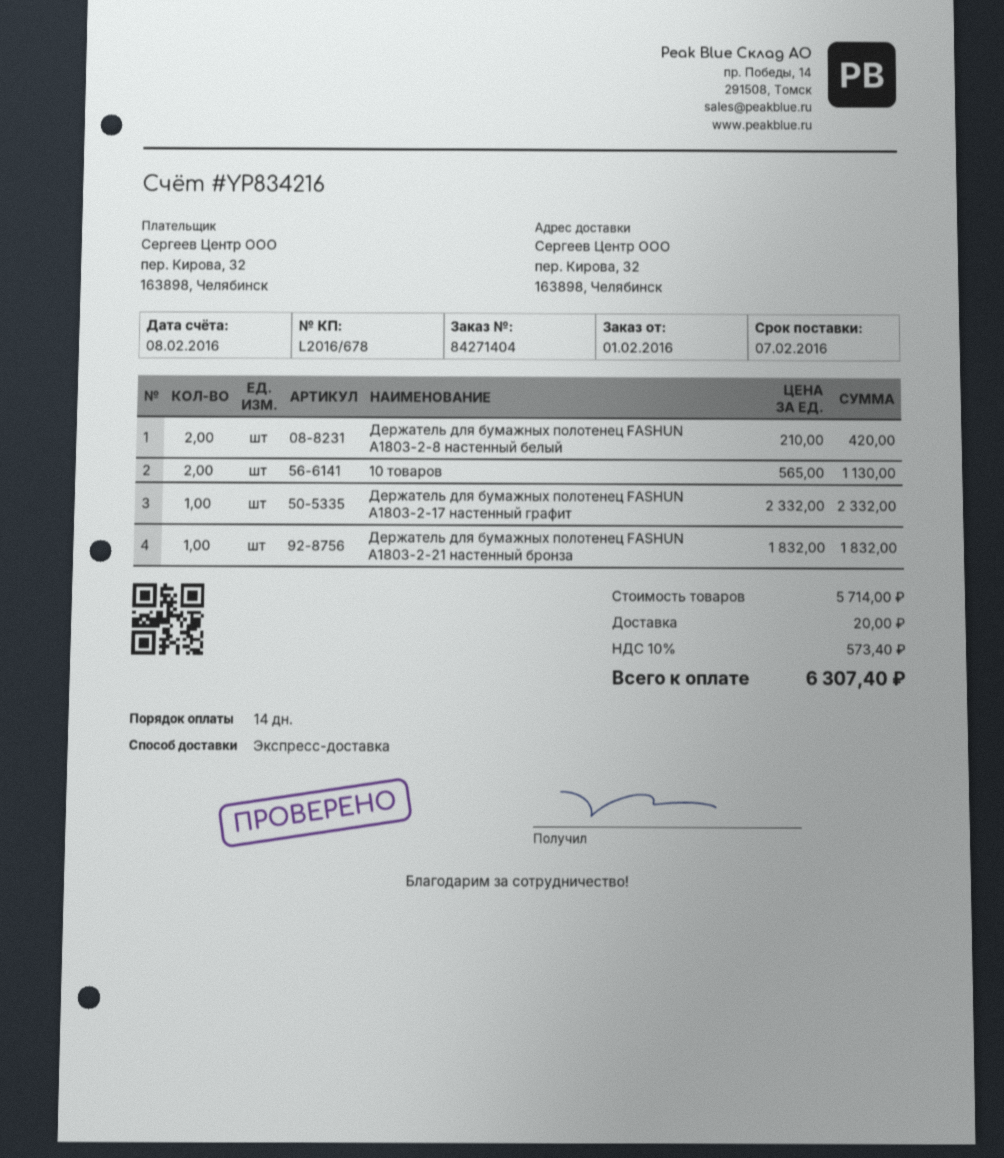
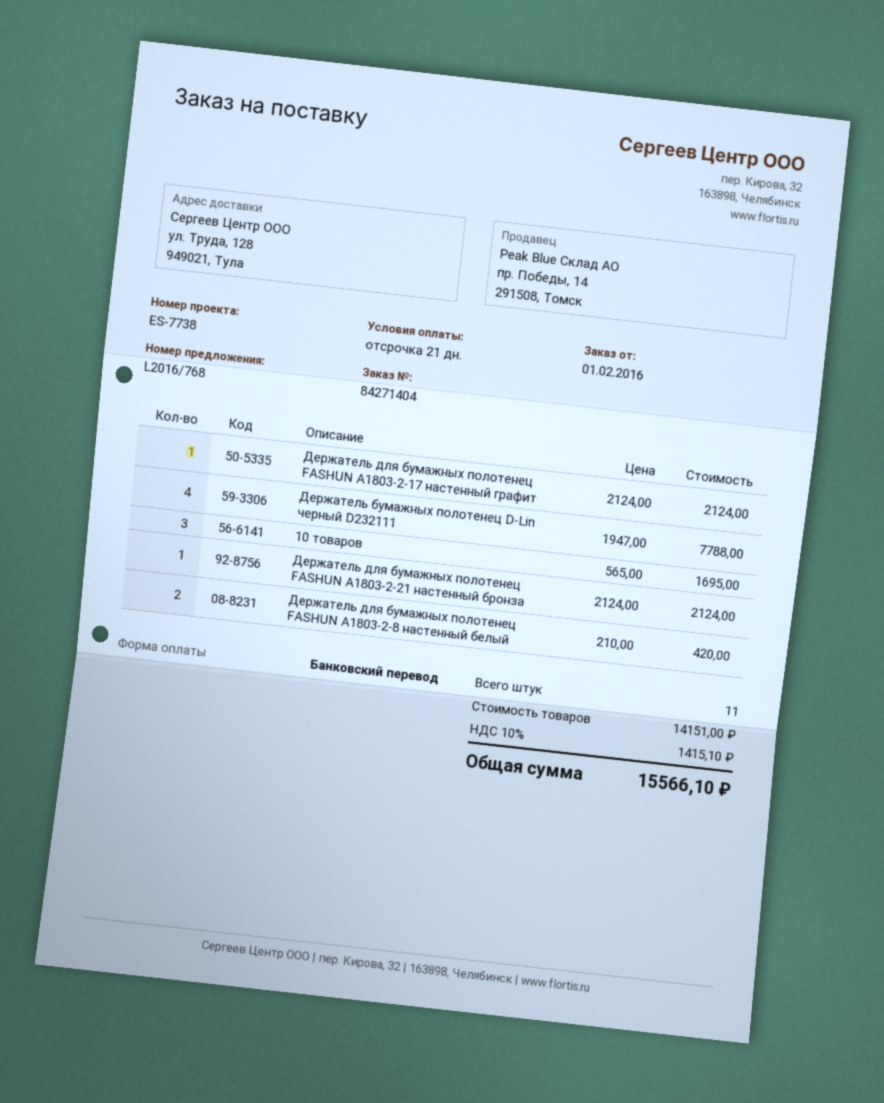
quote number: L2016/678 -> L2016/768
payment terms: 14 days -> 21 days
ship to: пер. Кирова, 32, 163898, Челябинск -> ул. Труда, 128, 949021, Тула
10 товаров: 2 x 565.00 = 1130.00 -> 3 x 565.00 = 1695.00
Держатель для бумажных полотенец FASHUN A1803-2-17 настенный графит: 1 x 2332.00 = 2332.00 -> 1 x 2124.00 = 2124.00
Держатель для бумажных полотенец FASHUN A1803-2-21 настенный бронза: 1 x 1832.00 = 1832.00 -> 1 x 2124.00 = 2124.00
Держатель бумажных полотенец D-Lin черный D232111: none -> 4 x 1947.00 = 7788.00
subtotal: 5714.00 -> 14151.00
shipping: 20.00 -> none
tax: 10% = 573.40 -> 10% = 1415.10
total: 6307.40 -> 15566.10

